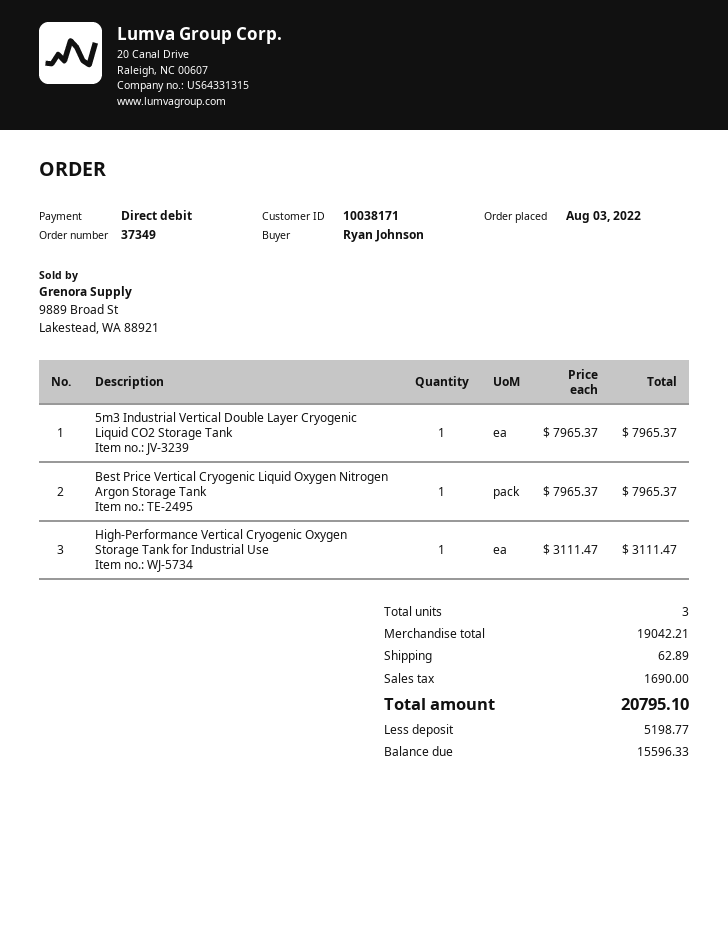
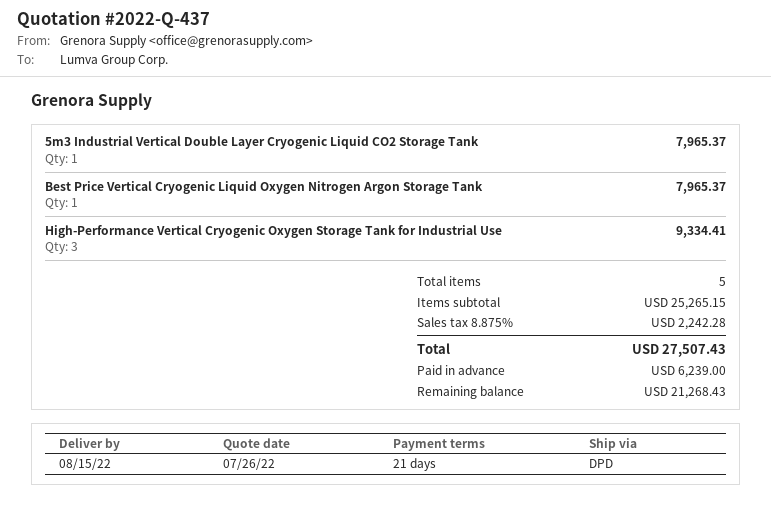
High-Performance Vertical Cryogenic Oxygen Storage Tank for Industrial Use: 1 for 3111.47 -> 3 for 9334.41
total quantity: 3 -> 5
subtotal: 19042.21 -> 25265.15
shipping: 62.89 -> none
tax: 1690.00 -> 2242.28
total: 20795.10 -> 27507.43
deposit: 5198.77 -> 6239.00
balance: 15596.33 -> 21268.43

